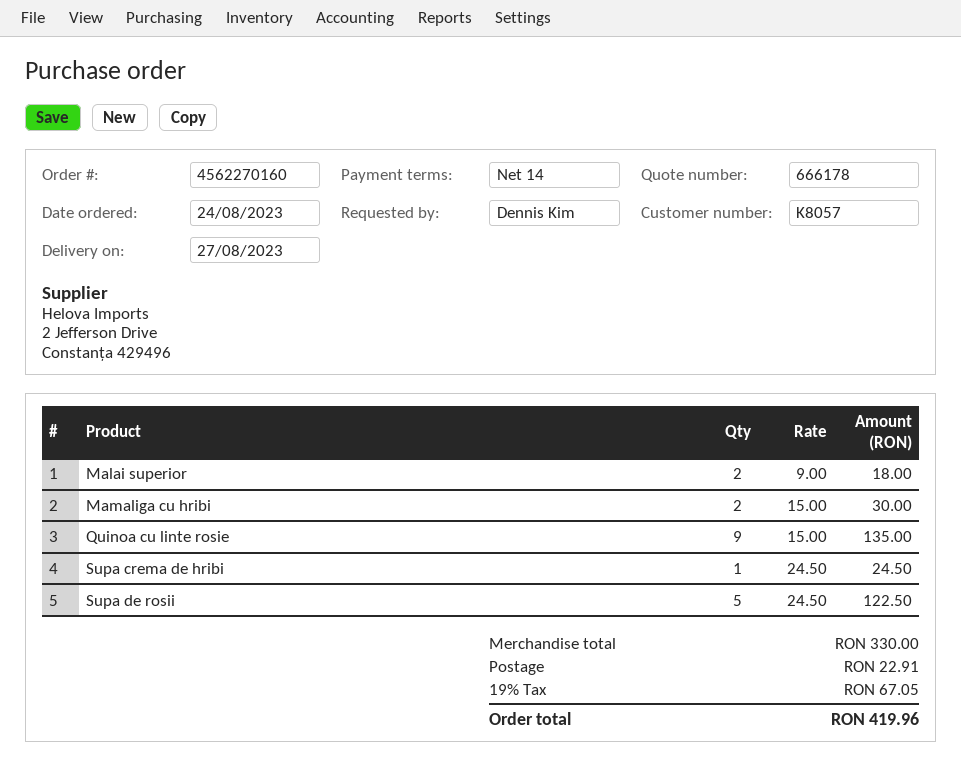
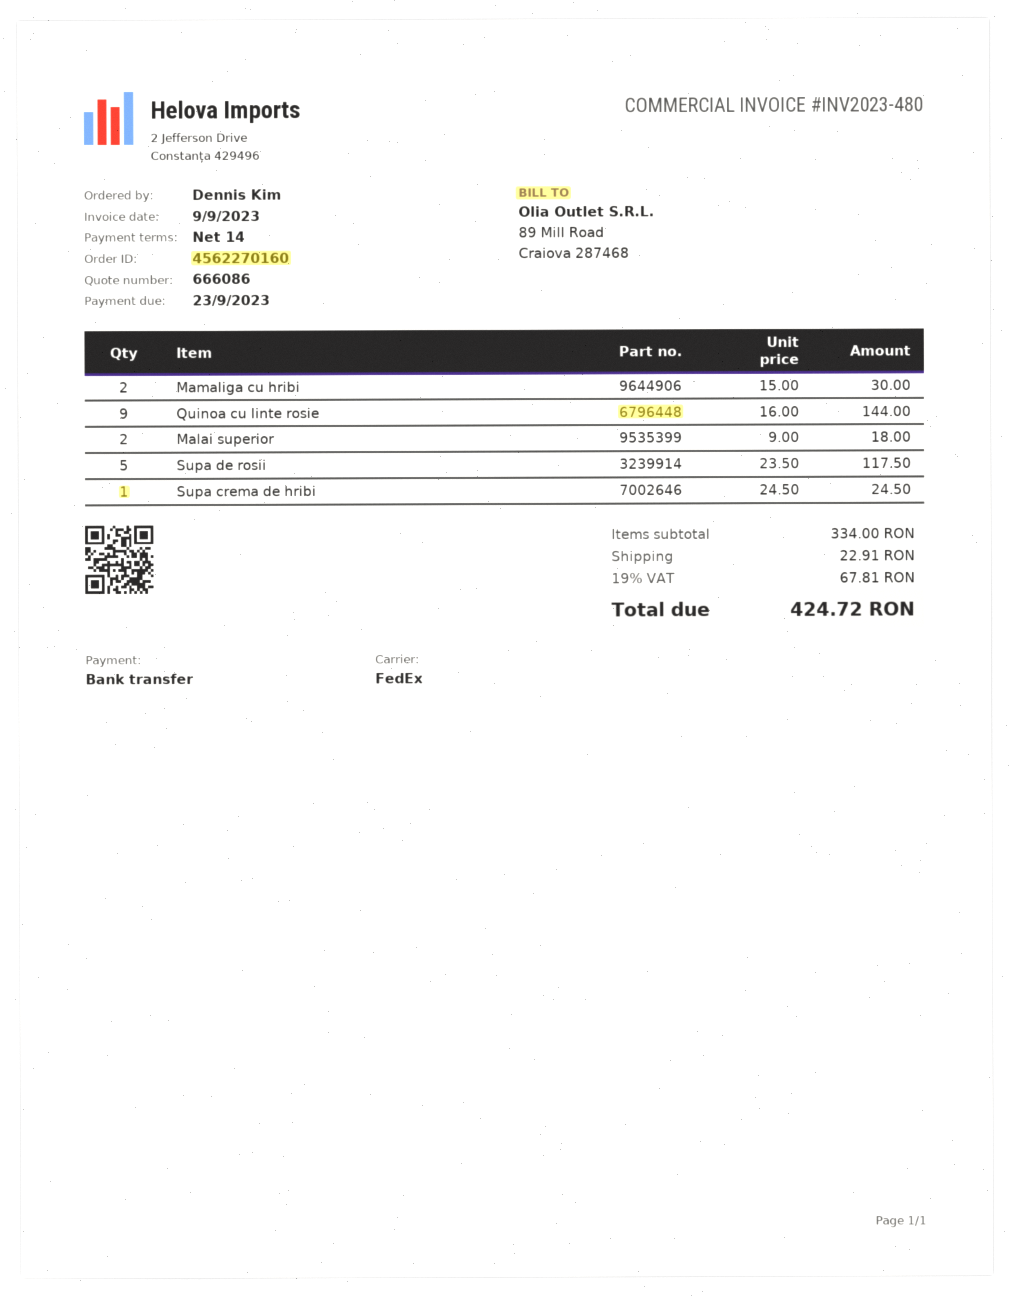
quote number: 666178 -> 666086
Quinoa cu linte rosie: 9 x 15.00 = 135.00 -> 9 x 16.00 = 144.00
Supa de rosii: 5 x 24.50 = 122.50 -> 5 x 23.50 = 117.50
subtotal: 330.00 -> 334.00
tax: 19% = 67.05 -> 19% = 67.81
total: 419.96 -> 424.72

